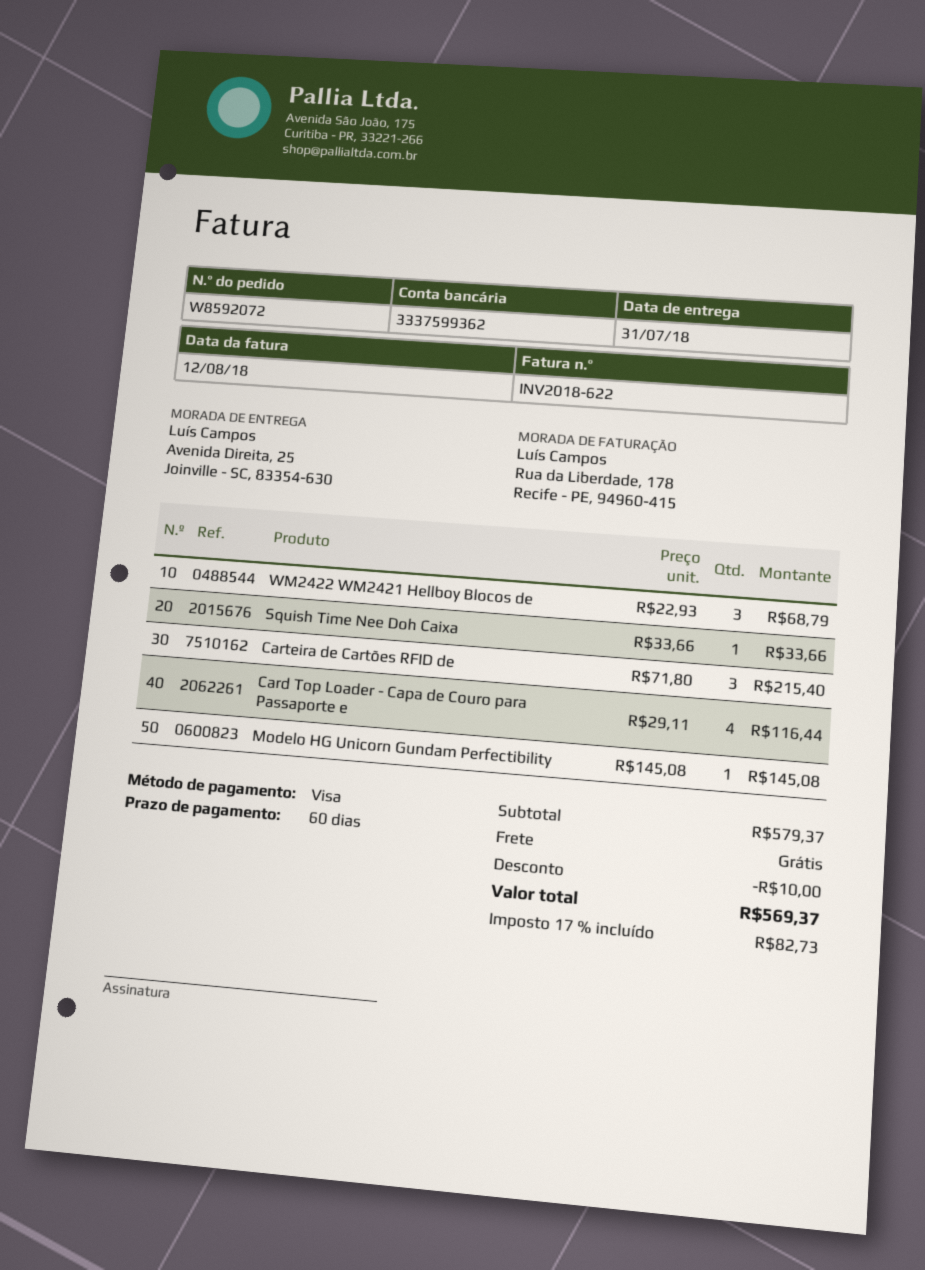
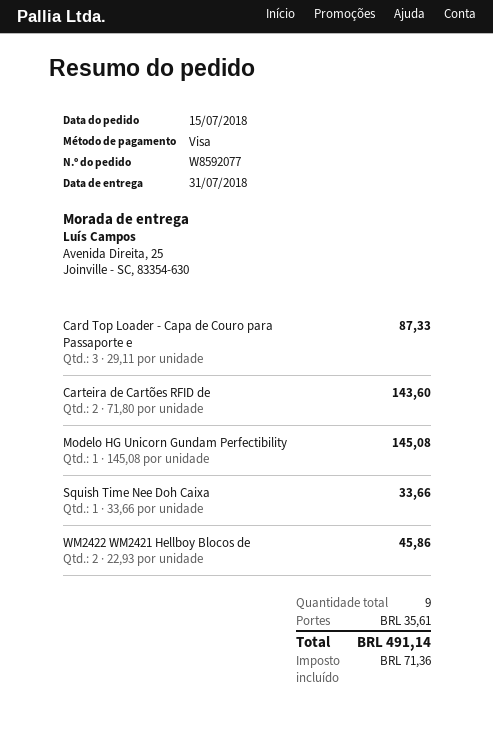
order number: W8592072 -> W8592077
WM2422 WM2421 Hellboy Blocos de: 3 x 22.93 = 68.79 -> 2 x 22.93 = 45.86
Carteira de Cartões RFID de: 3 x 71.80 = 215.40 -> 2 x 71.80 = 143.60
Card Top Loader - Capa de Couro para Passaporte e: 4 x 29.11 = 116.44 -> 3 x 29.11 = 87.33
discount: 10.00 -> none
shipping: 0.00 -> 35.61
tax: 82.73 -> 71.36
total: 569.37 -> 491.14

